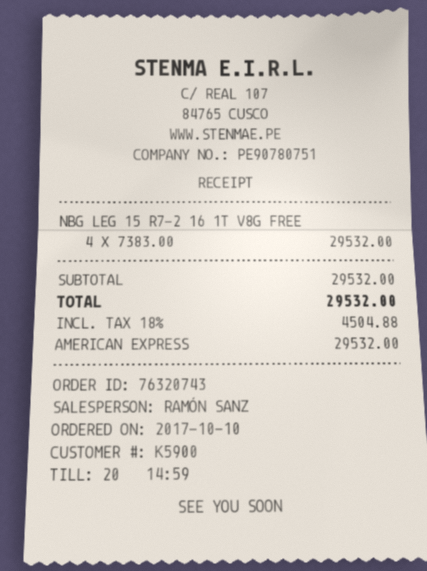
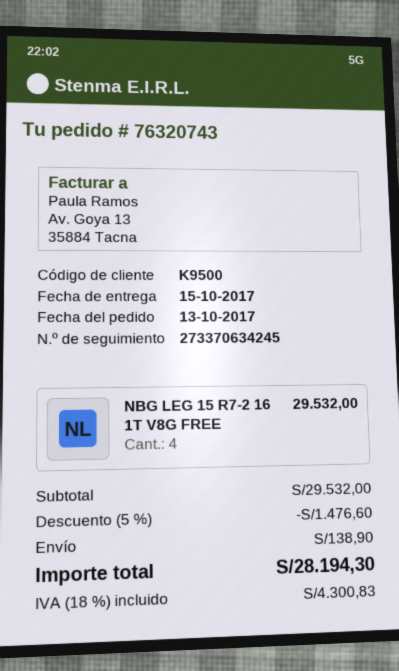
order date: 2017-10-10 -> 2017-10-13
customer number: K5900 -> K9500
discount: none -> 5% = 1476.60
shipping: none -> 138.90
tax: 18% = 4504.88 -> 18% = 4300.83
total: 29532.00 -> 28194.30

